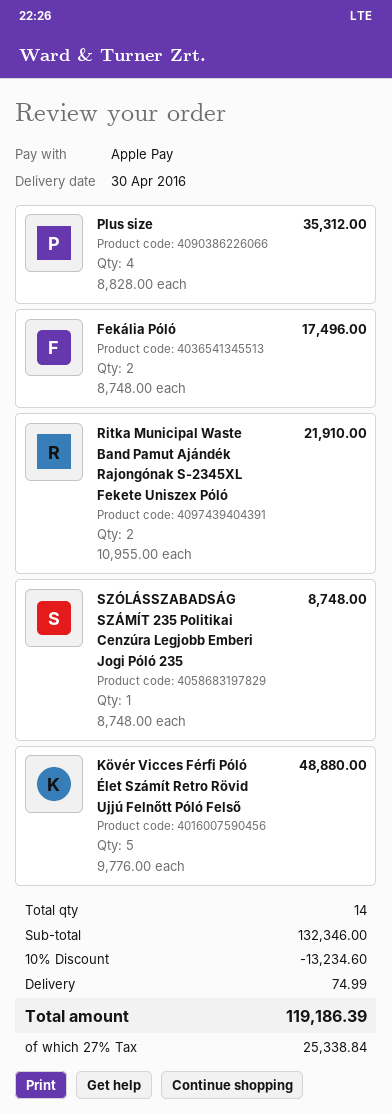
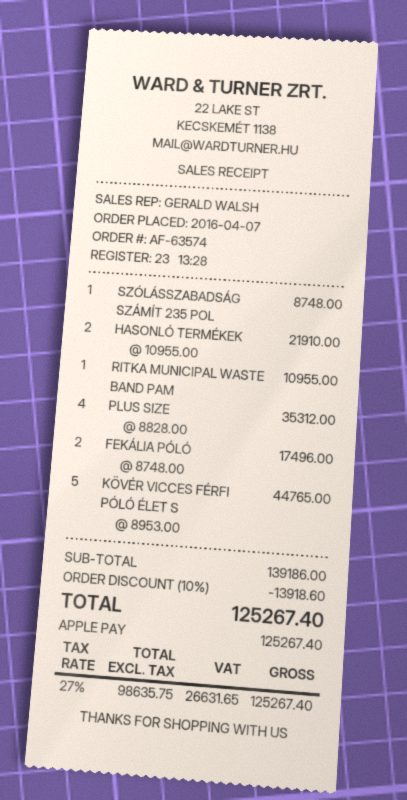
Ritka Municipal Waste Band Pamut Ajándék Rajongónak S-2345XL Fekete Uniszex Póló: 2 x 10955.00 = 21910.00 -> 1 x 10955.00 = 10955.00
Kövér Vicces Férfi Póló Élet Számít Retro Rövid Ujjú Felnőtt Póló Felső: 5 x 9776.00 = 48880.00 -> 5 x 8953.00 = 44765.00
HASONLÓ TERMÉKEK: none -> 2 x 10955.00 = 21910.00
subtotal: 132346.00 -> 139186.00
discount: 10% = 13234.60 -> 10% = 13918.60
shipping: 74.99 -> none
tax: 27% = 25338.84 -> 27% = 26631.65
total: 119186.39 -> 125267.40

